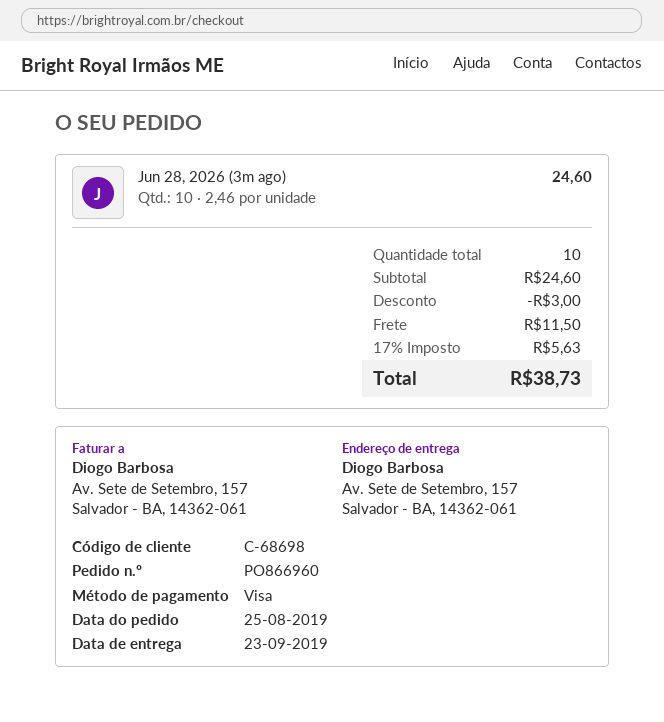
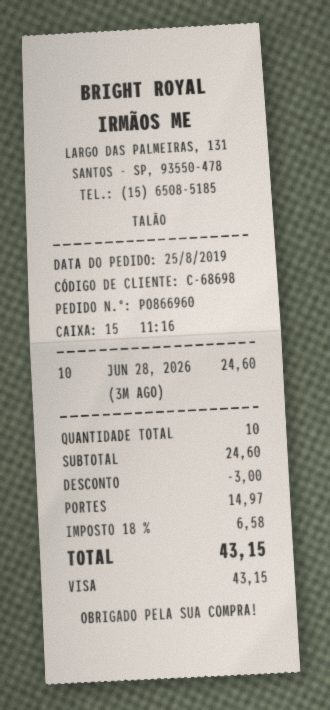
shipping: 11.50 -> 14.97
tax: 17% = 5.63 -> 18% = 6.58
total: 38.73 -> 43.15

